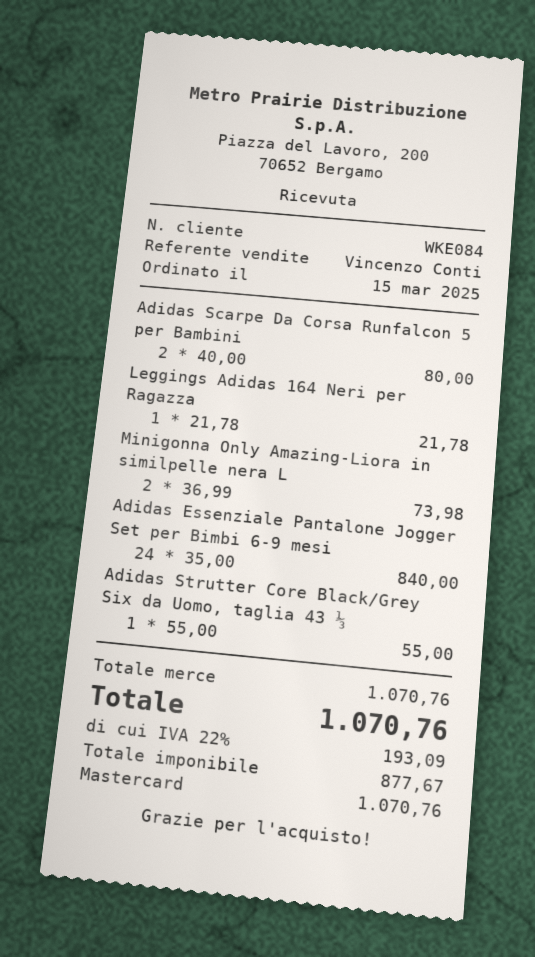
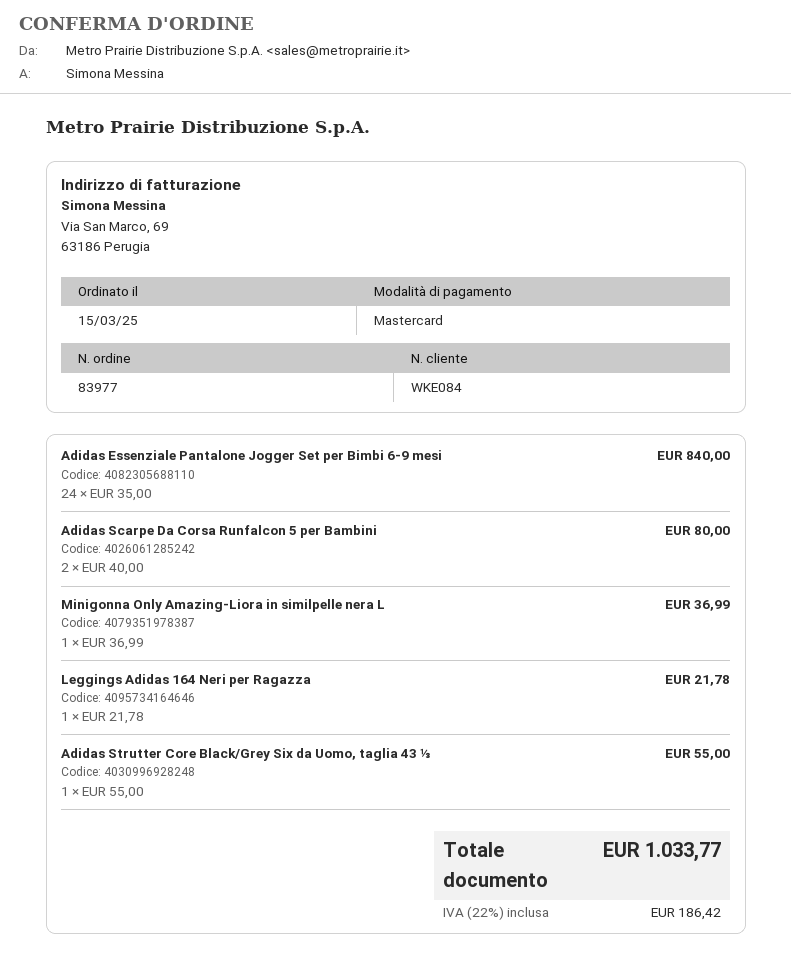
Minigonna Only Amazing‑Liora in similpelle nera L: 2 x 36.99 = 73.98 -> 1 x 36.99 = 36.99
tax: 22% = 193.09 -> 22% = 186.42
total: 1070.76 -> 1033.77

